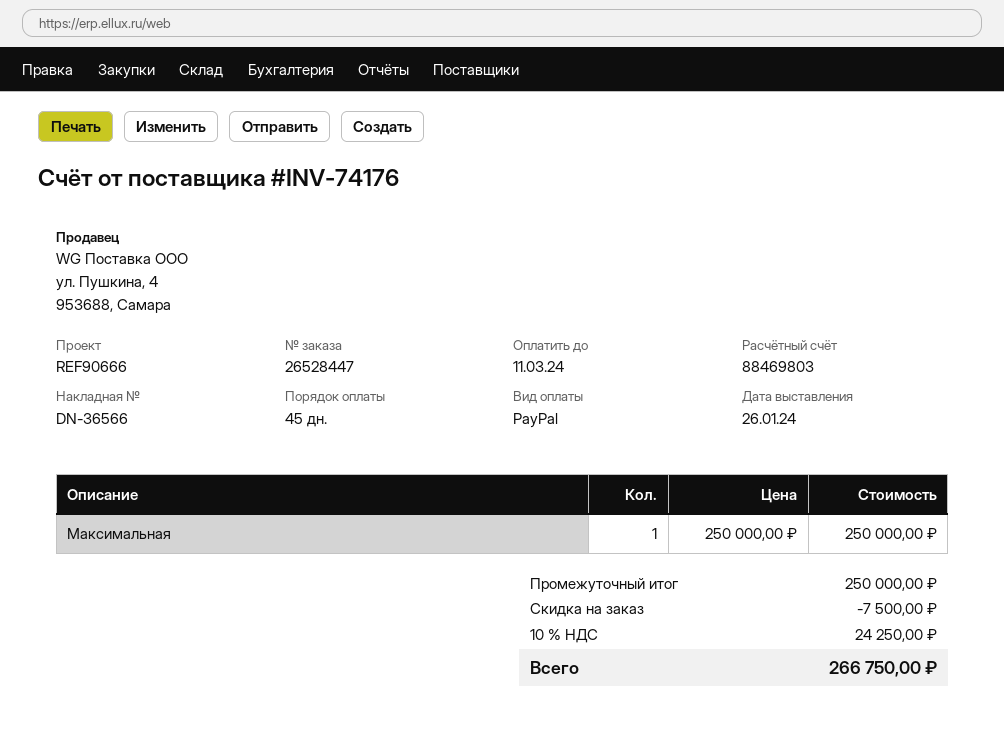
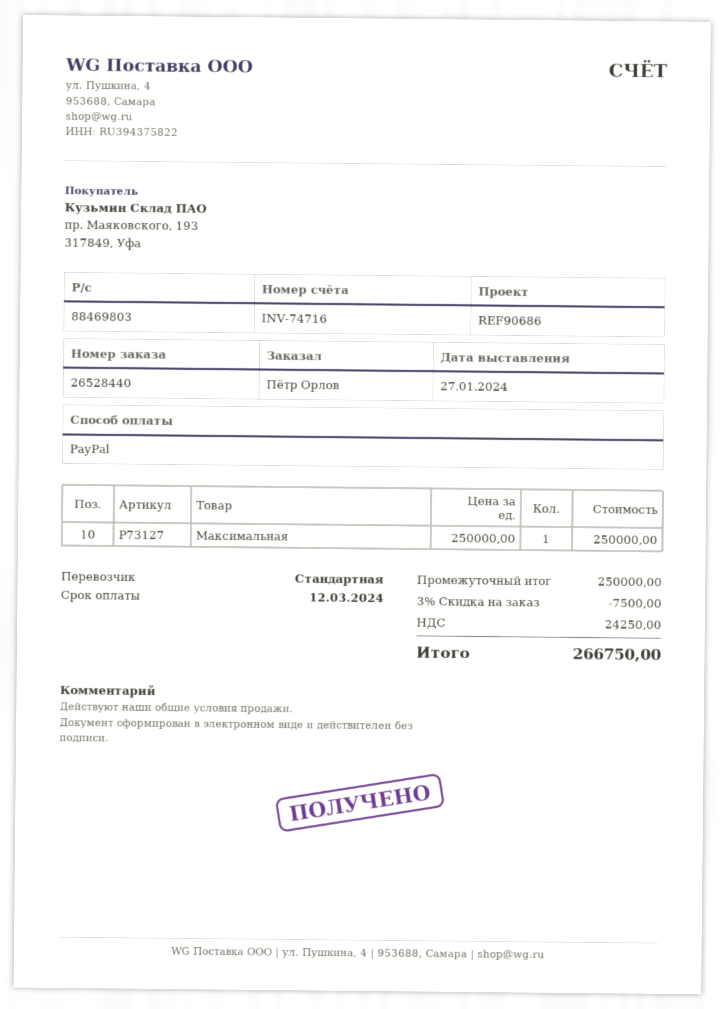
order number: 26528447 -> 26528440
invoice number: INV-74176 -> INV-74716
invoice date: 2024-01-26 -> 2024-01-27
due date: 2024-03-11 -> 2024-03-12
reference: REF90666 -> REF90686

